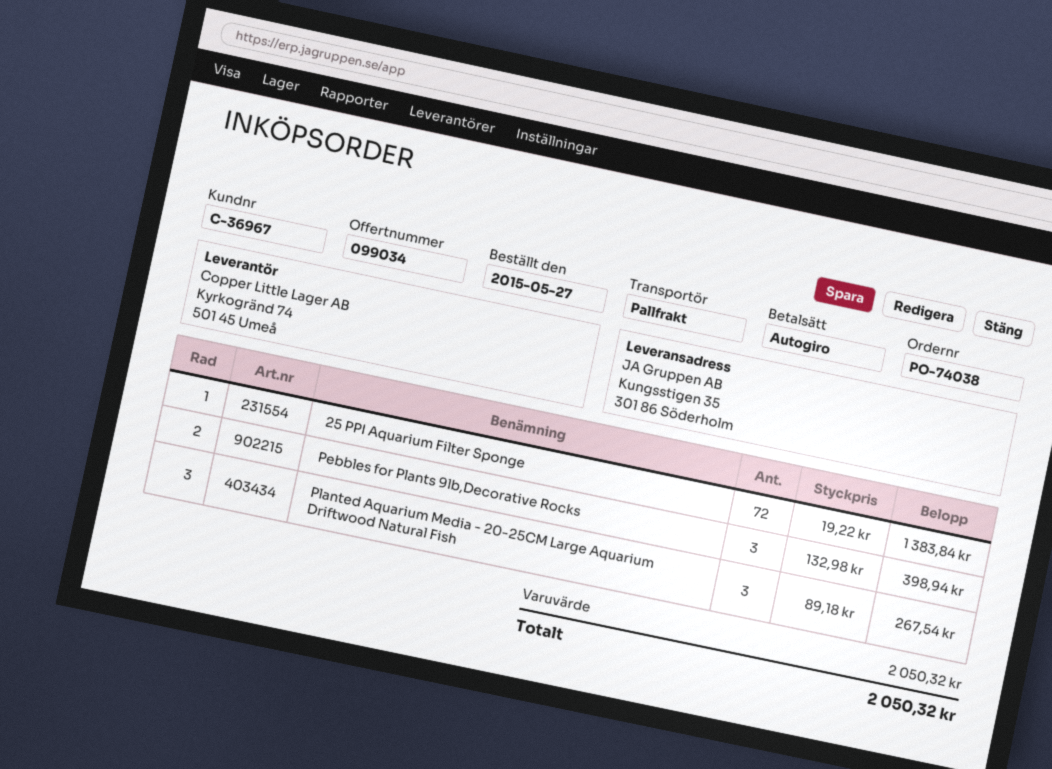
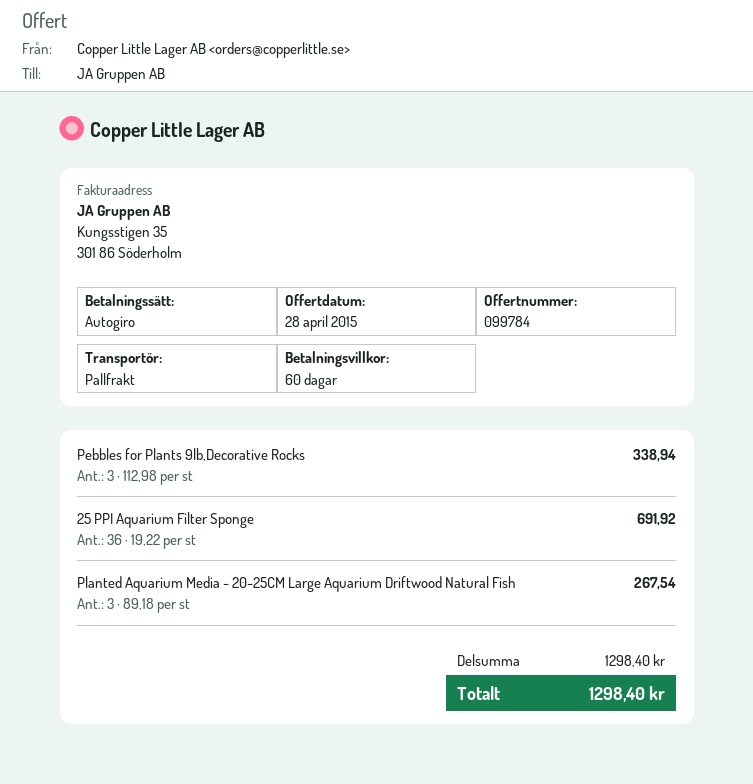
quote number: 099034 -> 099784
25 PPI Aquarium Filter Sponge: 72 x 19.22 = 1383.84 -> 36 x 19.22 = 691.92
Pebbles for Plants 9lb,Decorative Rocks: 3 x 132.98 = 398.94 -> 3 x 112.98 = 338.94
subtotal: 2050.32 -> 1298.40
total: 2050.32 -> 1298.40

